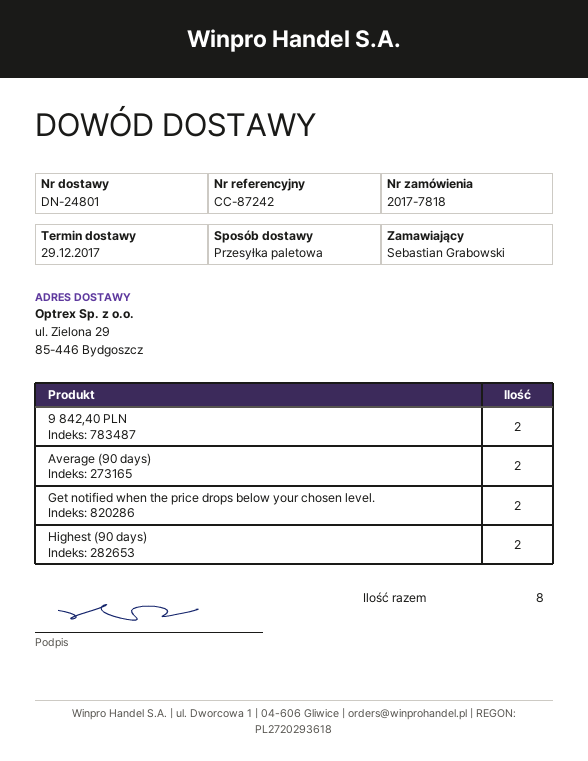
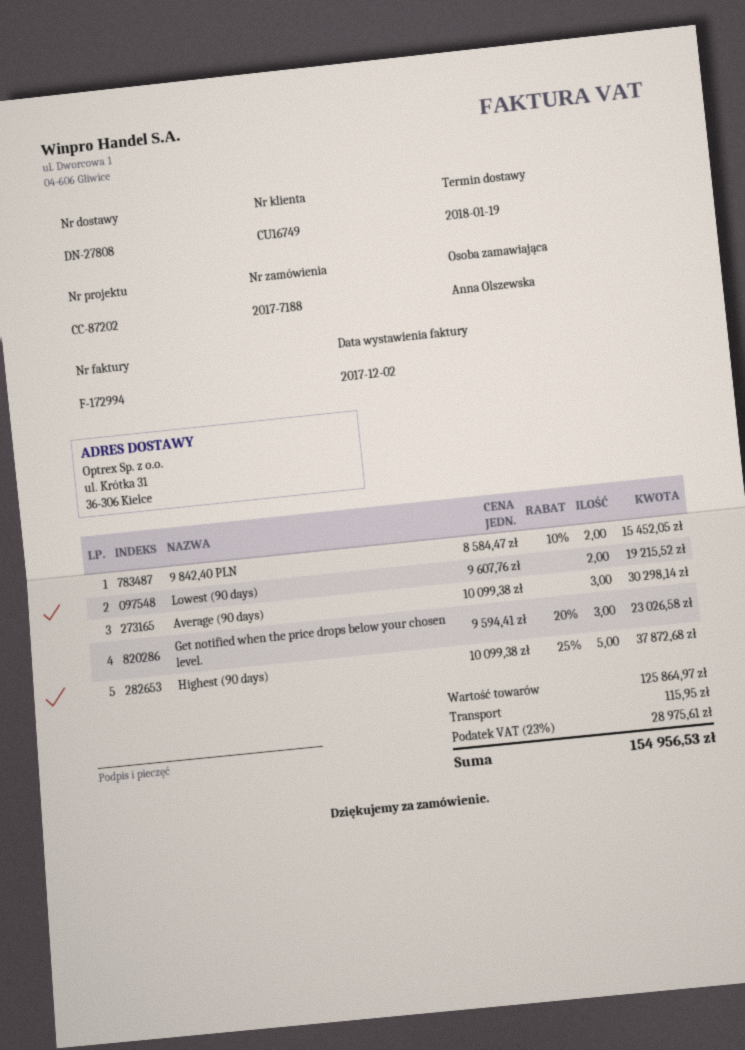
order number: 2017-7818 -> 2017-7188
delivery note number: DN-24801 -> DN-27808
delivery date: 2017-12-29 -> 2018-01-19
reference: CC-87242 -> CC-87202
ordered by: Sebastian Grabowski -> Anna Olszewska
ship to: ul. Zielona 29, 85-446 Bydgoszcz -> ul. Krótka 31, 36-306 Kielce
Average (90 days): 2 -> 3
Get notified when the price drops below your chosen level.: 2 -> 3
Highest (90 days): 2 -> 5
Lowest (90 days): none -> 2

